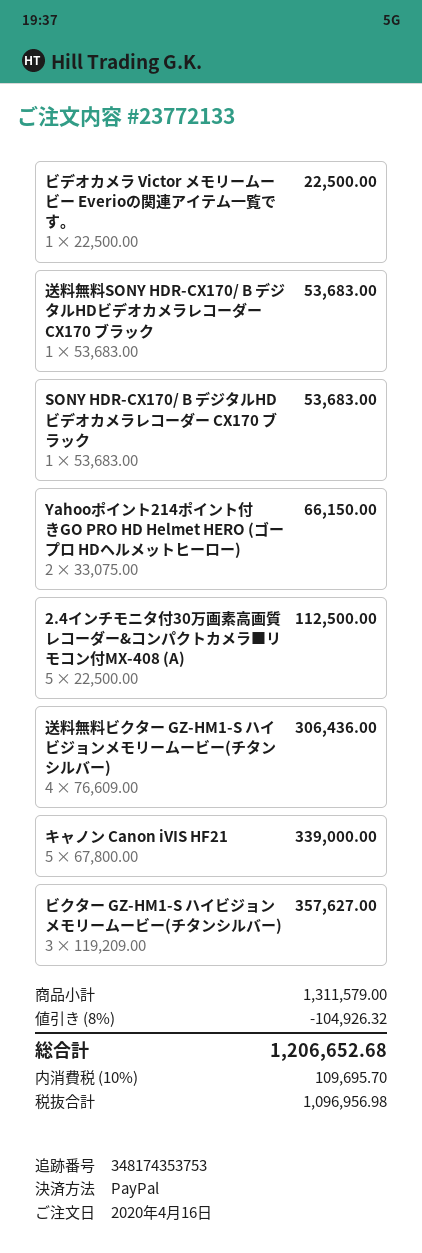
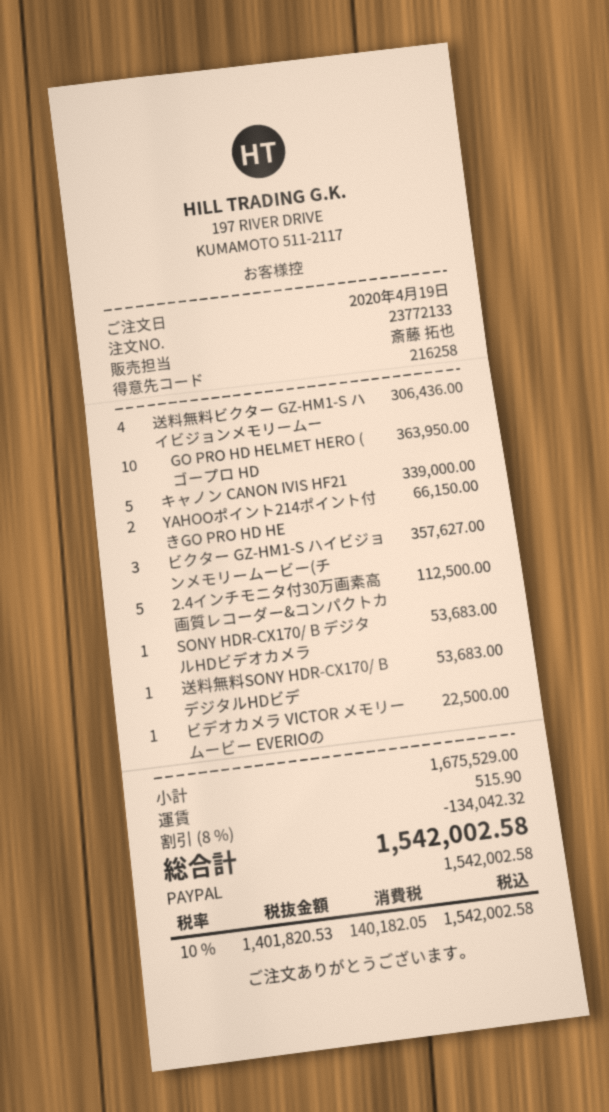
order date: 2020-04-16 -> 2020-04-19
GO PRO HD HELMET HERO (ゴープロ HD: none -> 10 for 363950.00
subtotal: 1311579.00 -> 1675529.00
discount: 8% = 104926.32 -> 8% = 134042.32
shipping: none -> 515.90
net: 1096956.98 -> 1401820.53
tax: 10% = 109695.70 -> 10% = 140182.05
total: 1206652.68 -> 1542002.58

